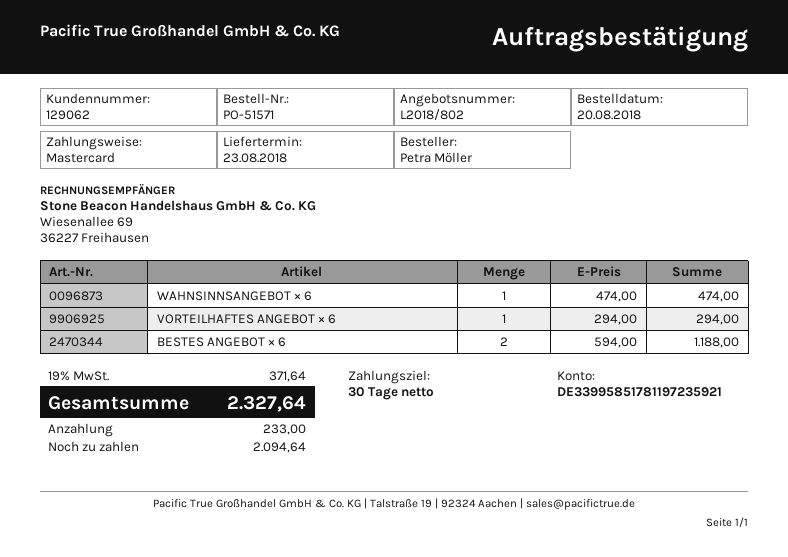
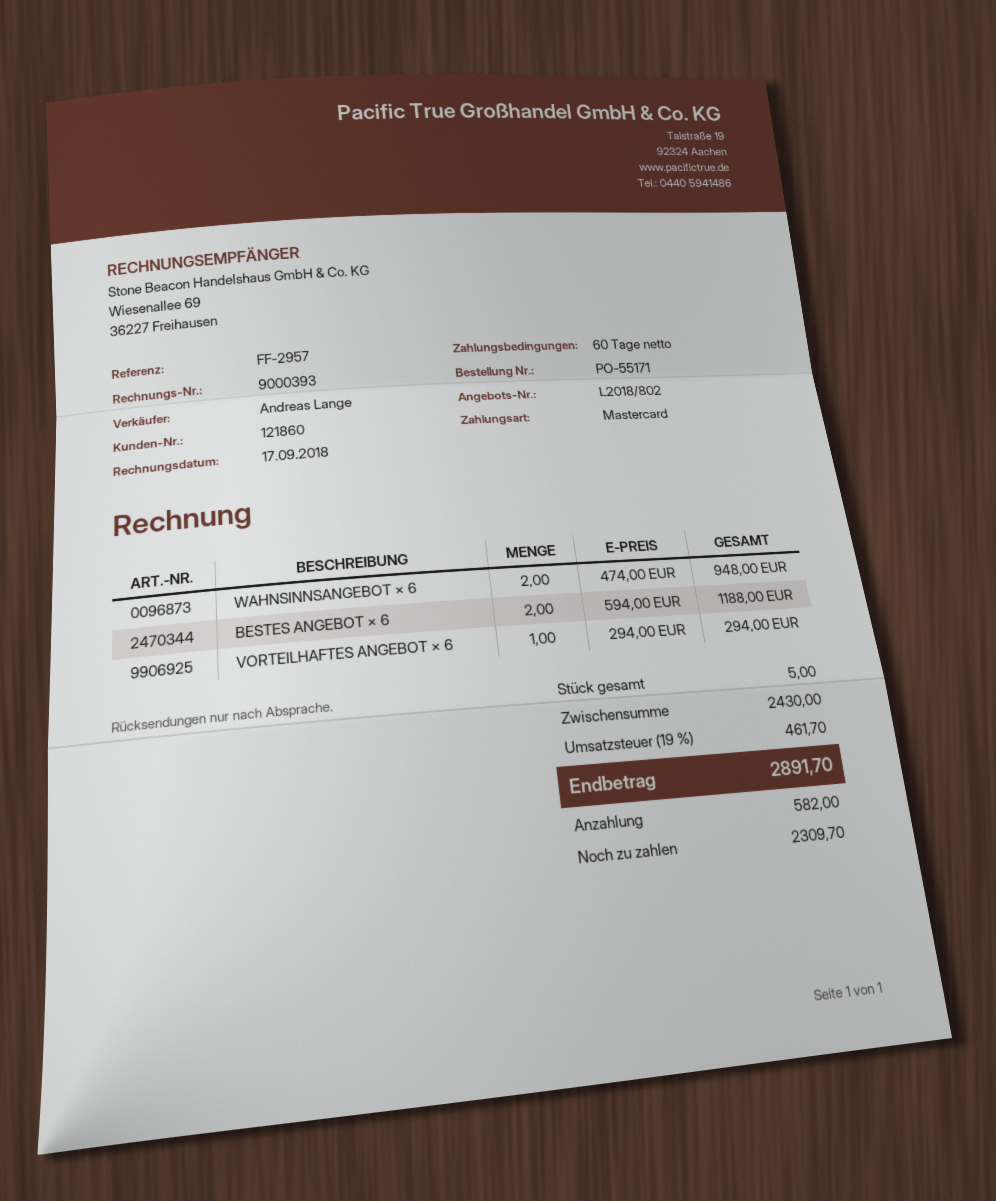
order number: PO-51571 -> PO-55171
payment terms: 30 days -> 60 days
customer number: 129062 -> 121860
WAHNSINNSANGEBOT × 6: 1 x 474.00 = 474.00 -> 2 x 474.00 = 948.00
tax: 19% = 371.64 -> 19% = 461.70
total: 2327.64 -> 2891.70
deposit: 233.00 -> 582.00
balance: 2094.64 -> 2309.70

